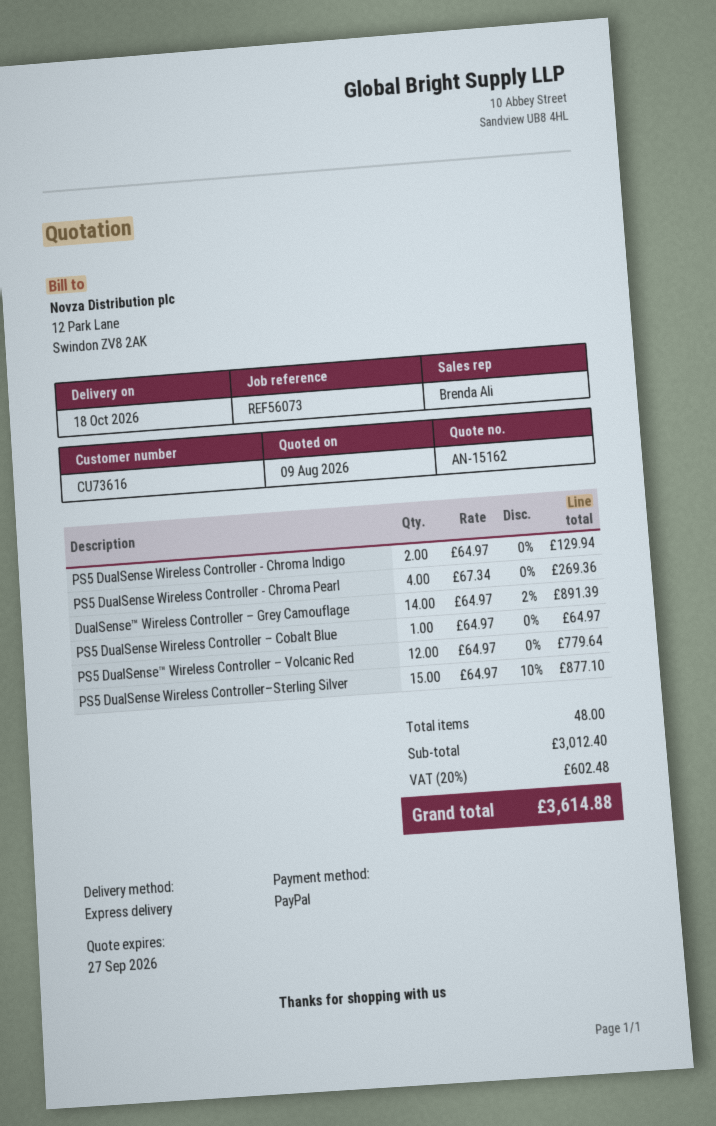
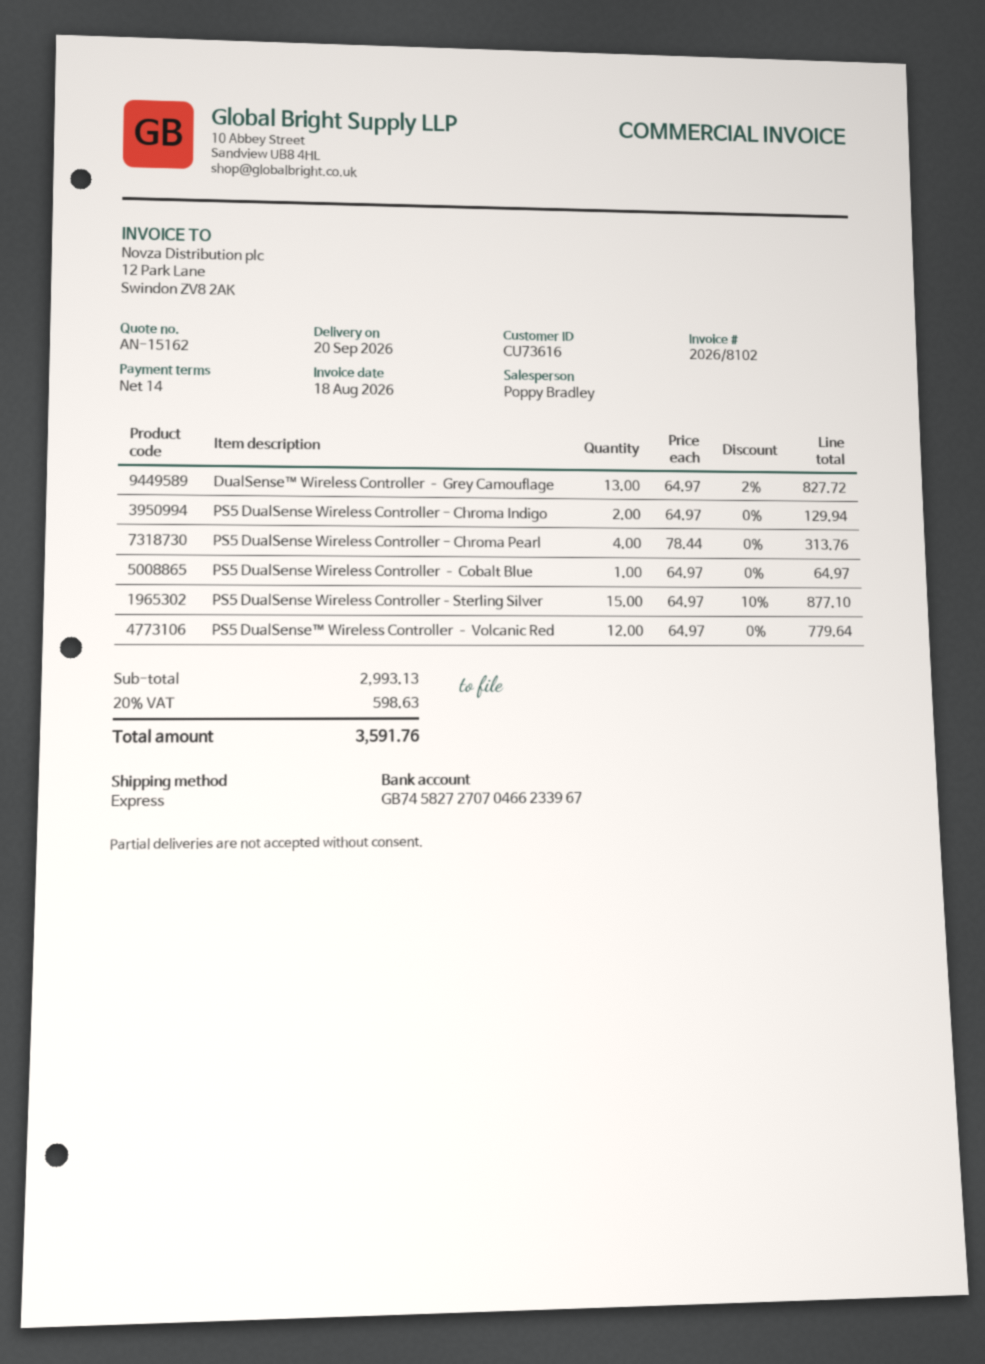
delivery date: 2026-10-18 -> 2026-09-20
sales rep: Brenda Ali -> Poppy Bradley
PS5 DualSense Wireless Controller - Chroma Pearl: 4 x 67.34 = 269.36 -> 4 x 78.44 = 313.76
DualSense™ Wireless Controller – Grey Camouflage: 14 x 64.97 - 2% = 891.39 -> 13 x 64.97 - 2% = 827.72
subtotal: 3012.40 -> 2993.13
tax: 20% = 602.48 -> 20% = 598.63
total: 3614.88 -> 3591.76

